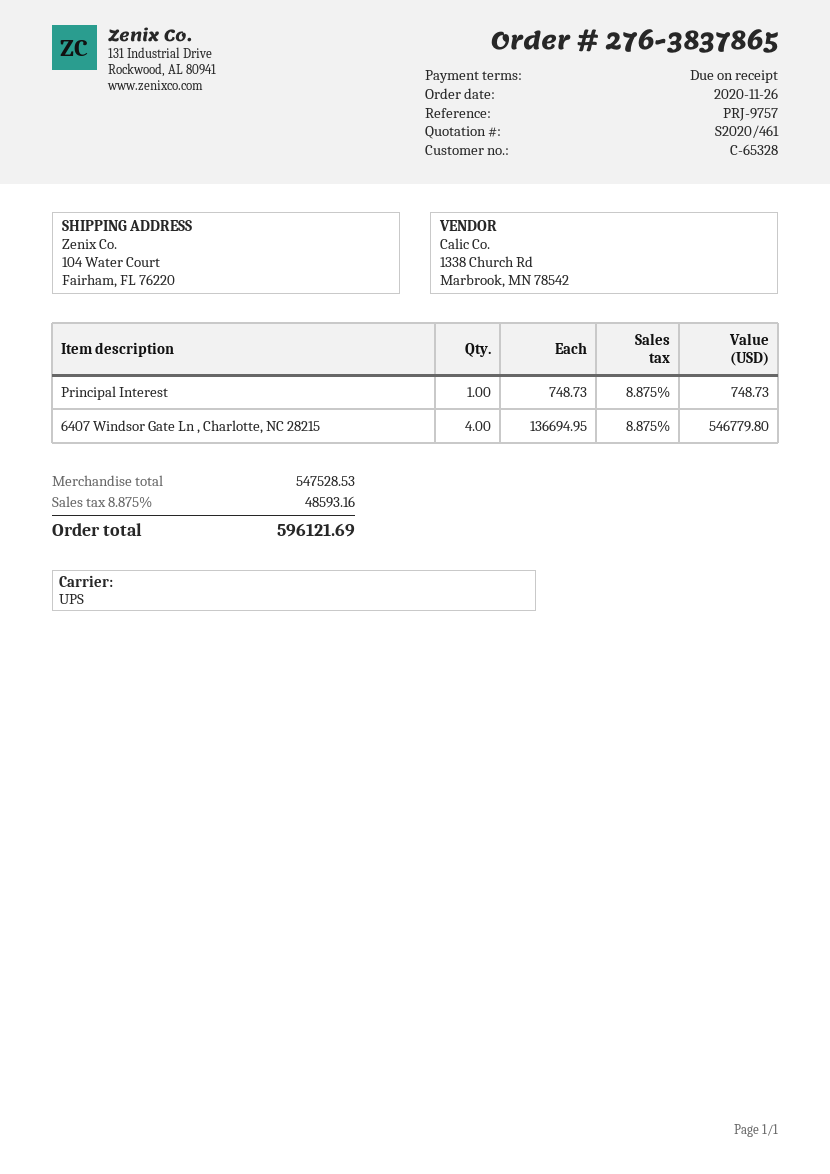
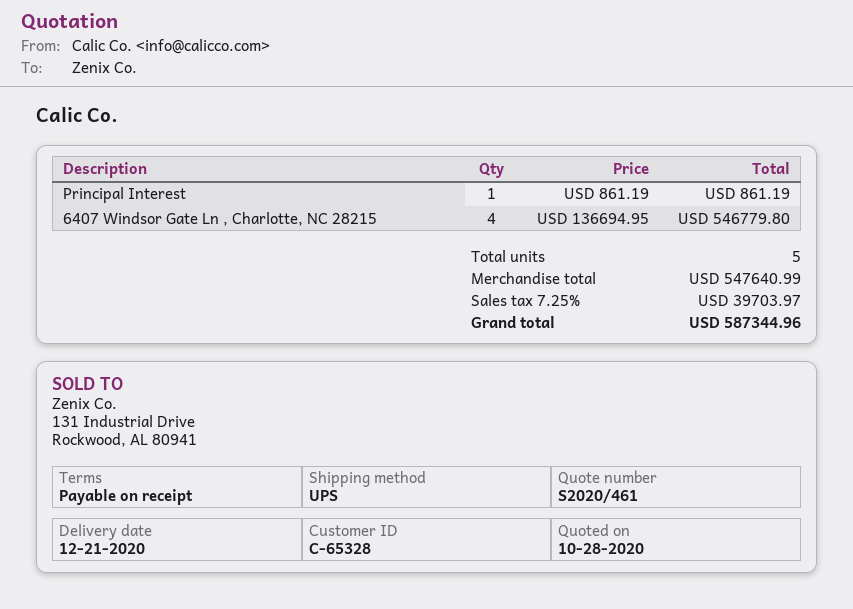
Principal Interest: 1 x 748.73 = 748.73 -> 1 x 861.19 = 861.19
subtotal: 547528.53 -> 547640.99
tax: 8.875% = 48593.16 -> 7.25% = 39703.97
total: 596121.69 -> 587344.96

